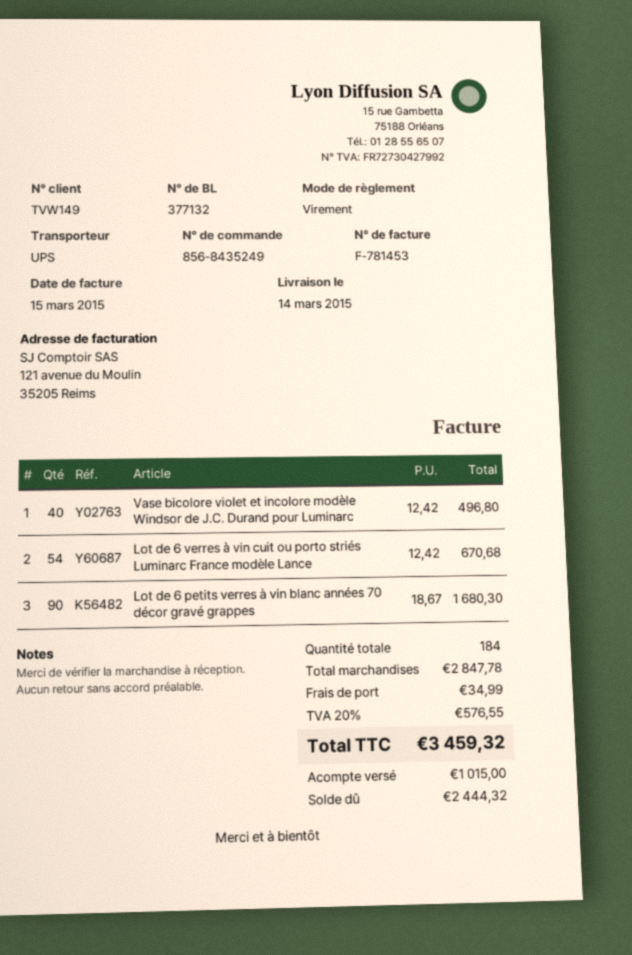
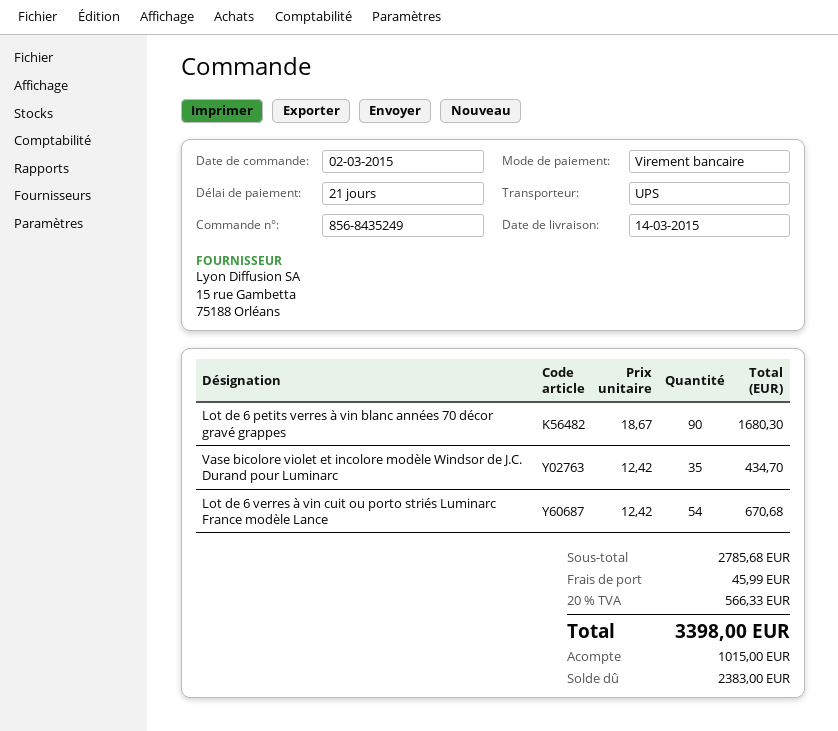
Vase bicolore violet et incolore modèle Windsor de J.C. Durand pour Luminarc: 40 x 12.42 = 496.80 -> 35 x 12.42 = 434.70
subtotal: 2847.78 -> 2785.68
shipping: 34.99 -> 45.99
tax: 20% = 576.55 -> 20% = 566.33
total: 3459.32 -> 3398.00
balance: 2444.32 -> 2383.00

